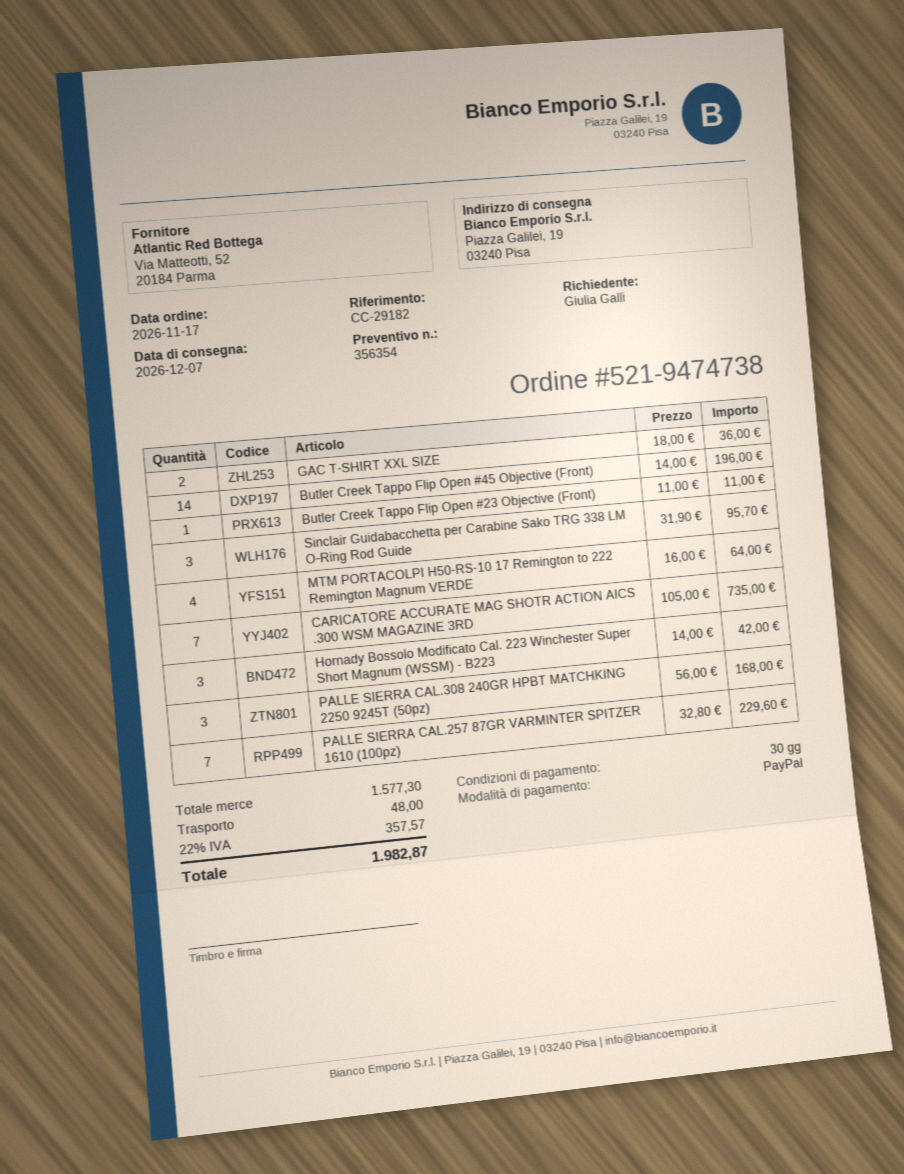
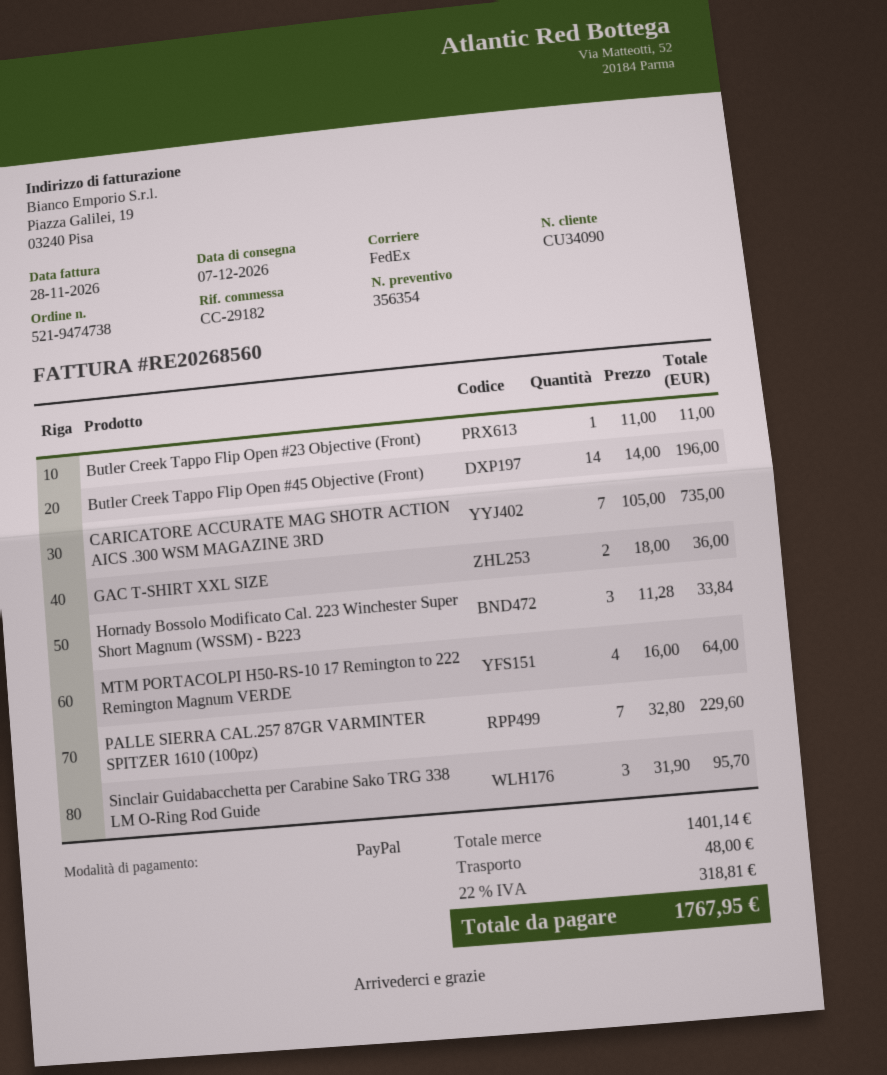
Hornady Bossolo Modificato Cal. 223 Winchester Super Short Magnum (WSSM) - B223: 3 x 14.00 = 42.00 -> 3 x 11.28 = 33.84
PALLE SIERRA CAL.308 240GR HPBT MATCHKING 2250 9245T (50pz): 3 x 56.00 = 168.00 -> none
subtotal: 1577.30 -> 1401.14
tax: 22% = 357.57 -> 22% = 318.81
total: 1982.87 -> 1767.95

